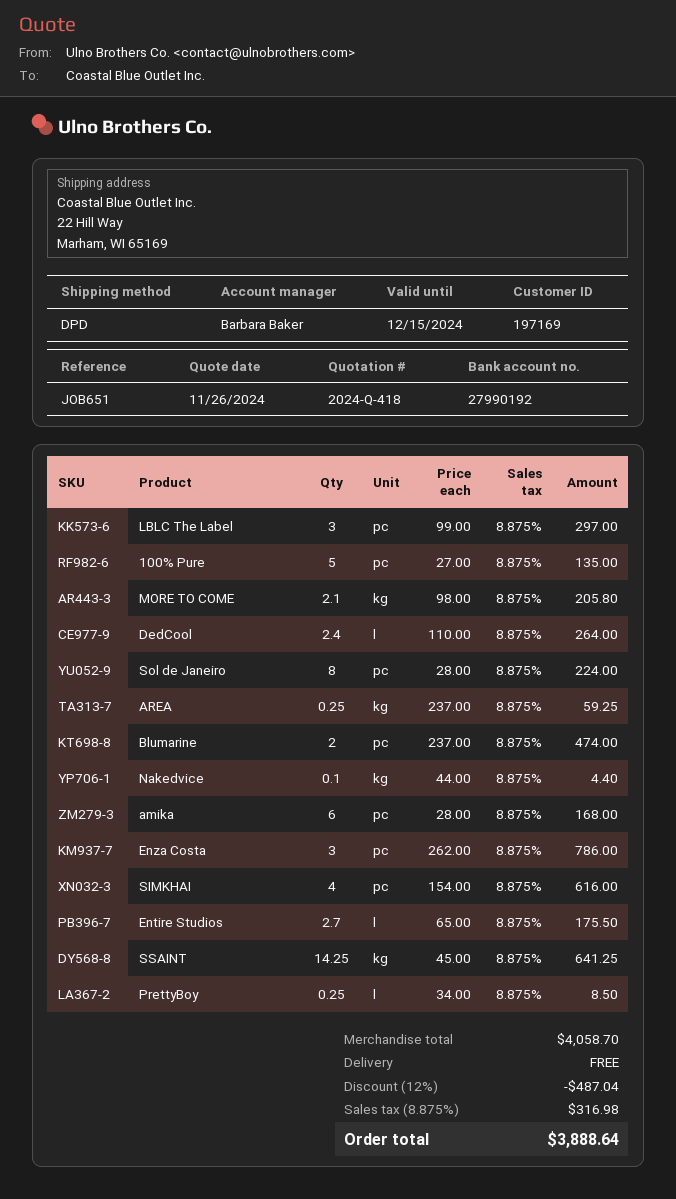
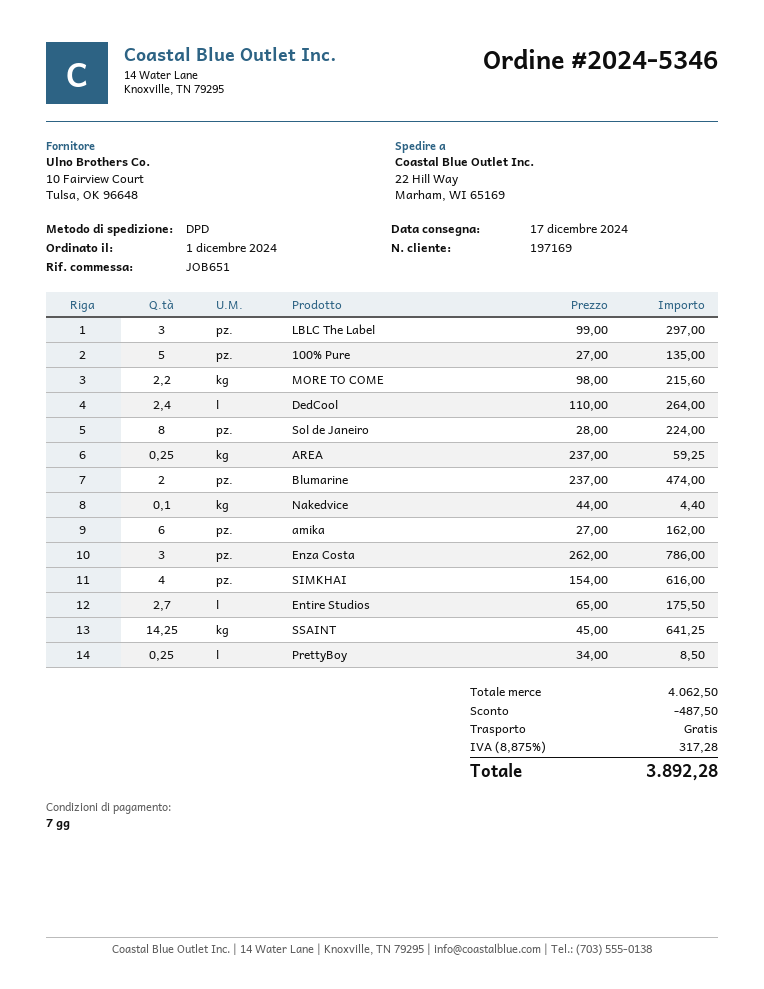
MORE TO COME: 2.1 x 98.00 = 205.80 -> 2.2 x 98.00 = 215.60
amika: 6 x 28.00 = 168.00 -> 6 x 27.00 = 162.00
subtotal: 4058.70 -> 4062.50
discount: 487.04 -> 487.50
tax: 8.875% = 316.98 -> 8.875% = 317.28
total: 3888.64 -> 3892.28

